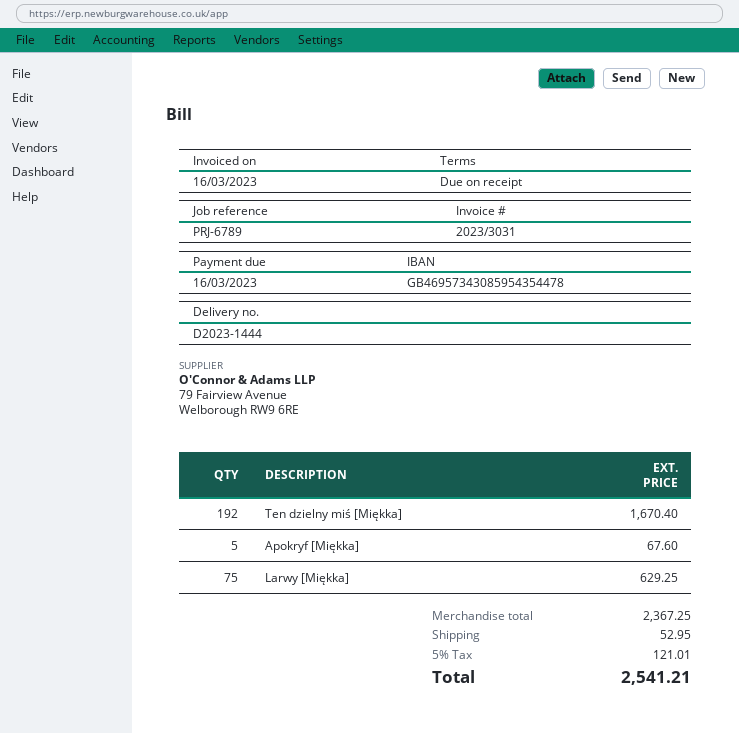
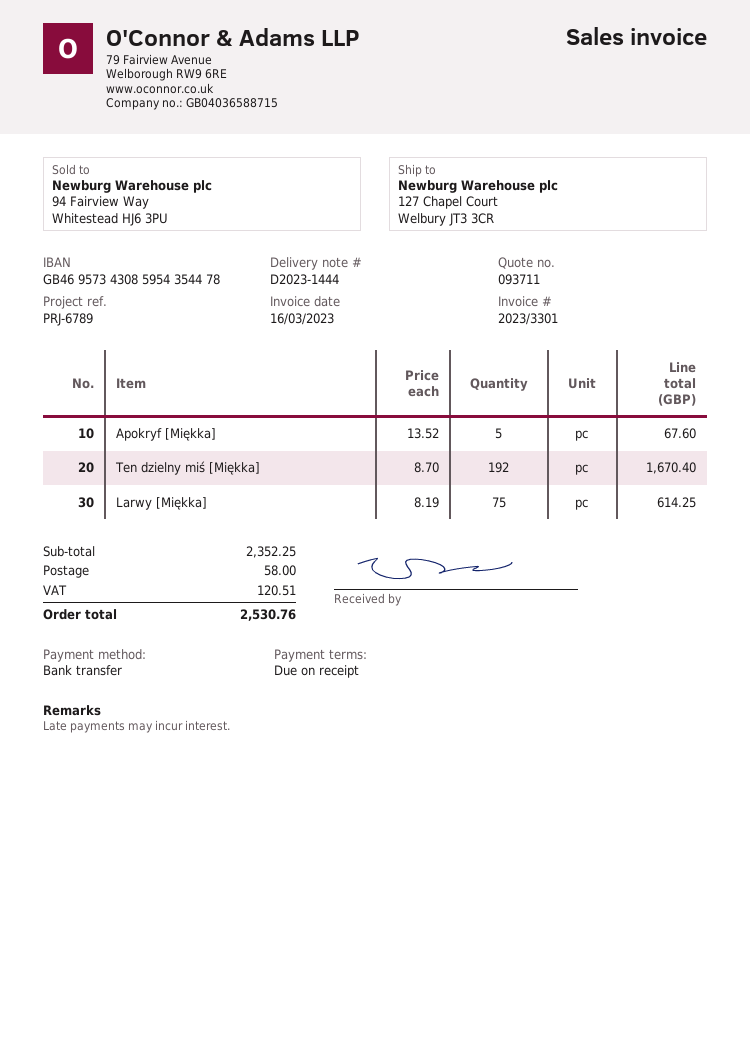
invoice number: 2023/3031 -> 2023/3301
Larwy [Miękka]: 75 for 629.25 -> 75 for 614.25
subtotal: 2367.25 -> 2352.25
shipping: 52.95 -> 58.00
tax: 121.01 -> 120.51
total: 2541.21 -> 2530.76

